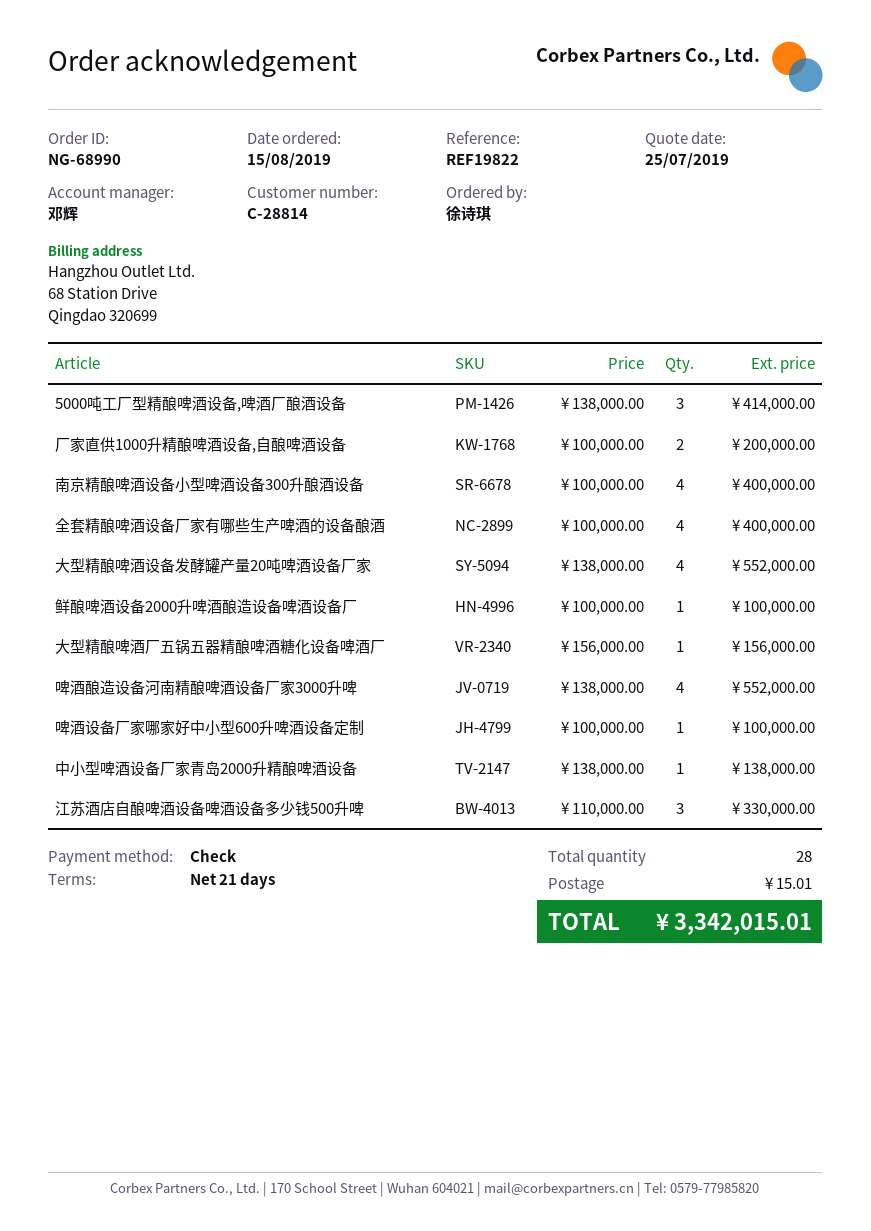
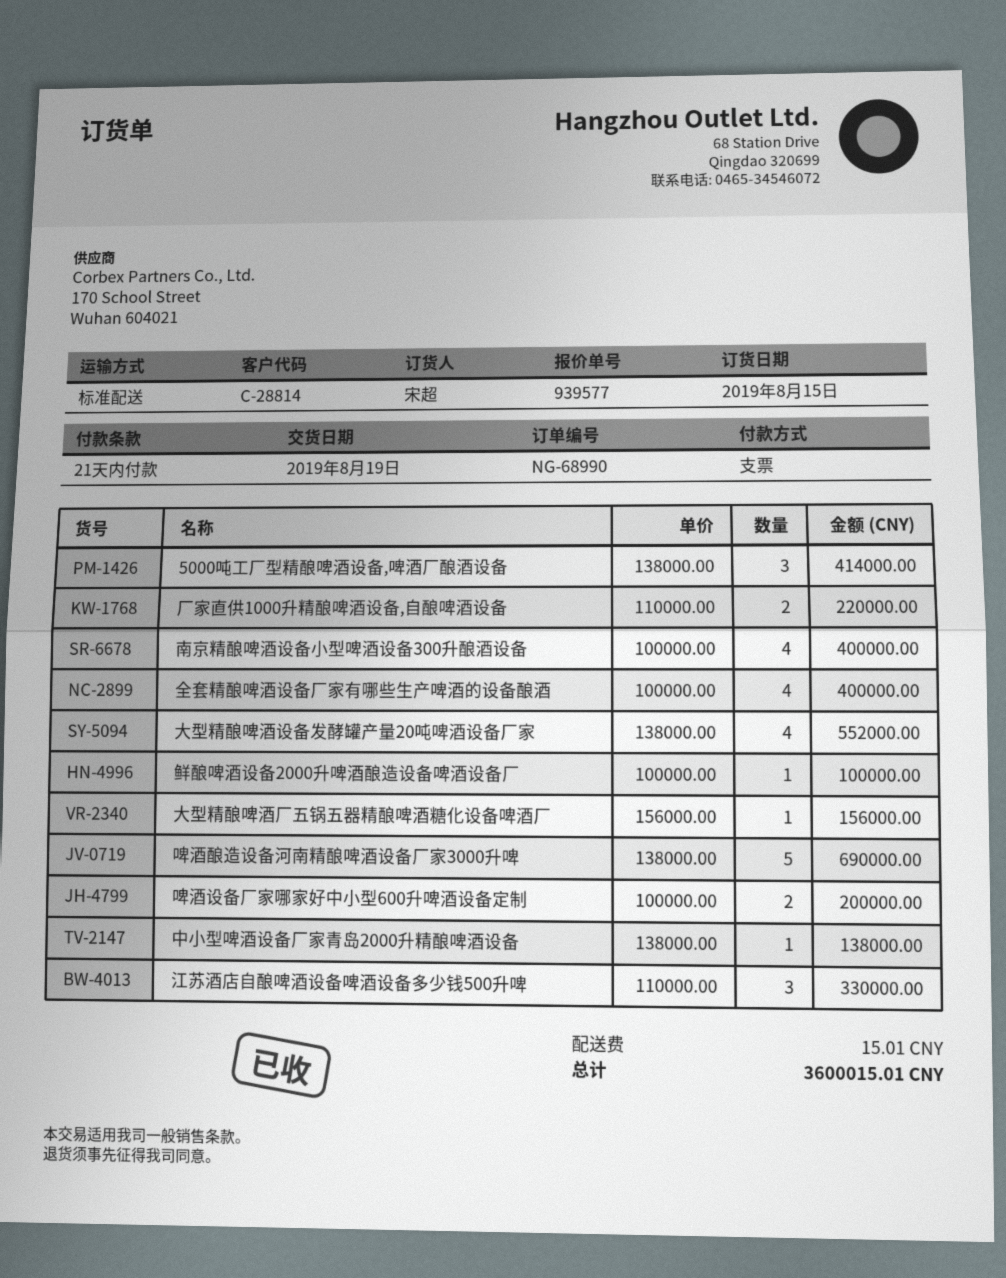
ordered by: 徐诗琪 -> 宋超
厂家直供1000升精酿啤酒设备,自酿啤酒设备: 2 x 100000.00 = 200000.00 -> 2 x 110000.00 = 220000.00
啤酒酿造设备河南精酿啤酒设备厂家3000升啤: 4 x 138000.00 = 552000.00 -> 5 x 138000.00 = 690000.00
啤酒设备厂家哪家好中小型600升啤酒设备定制: 1 x 100000.00 = 100000.00 -> 2 x 100000.00 = 200000.00
total: 3342015.01 -> 3600015.01

